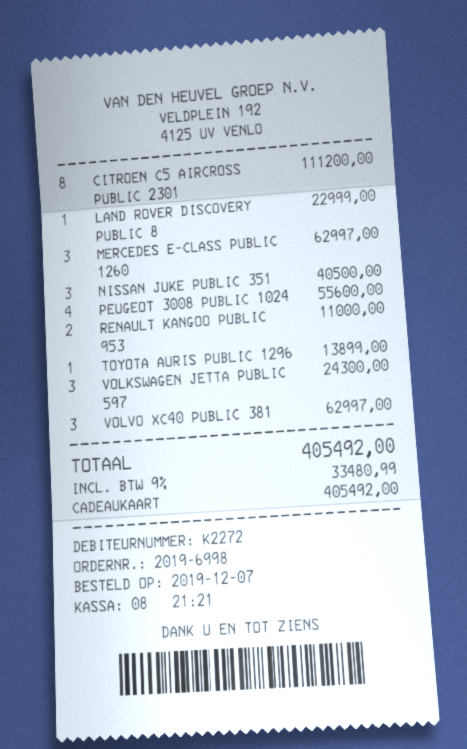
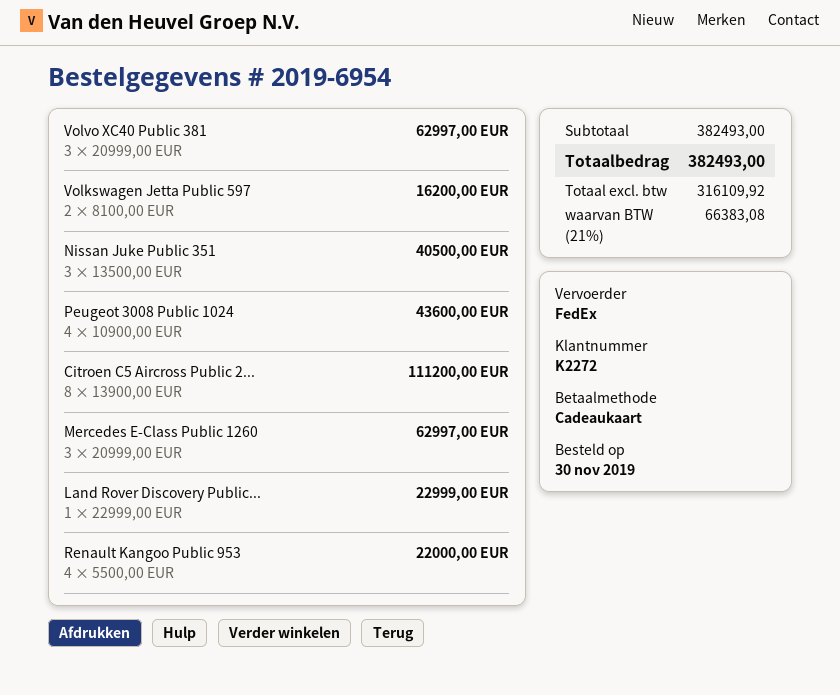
order number: 2019-6998 -> 2019-6954
order date: 2019-12-07 -> 2019-11-30
PEUGEOT 3008 PUBLIC 1024: 4 for 55600.00 -> 4 for 43600.00
RENAULT KANGOO PUBLIC 953: 2 for 11000.00 -> 4 for 22000.00
TOYOTA AURIS PUBLIC 1296: 1 for 13899.00 -> none
VOLKSWAGEN JETTA PUBLIC 597: 3 for 24300.00 -> 2 for 16200.00
tax: 9% = 33480.99 -> 21% = 66383.08
total: 405492.00 -> 382493.00

